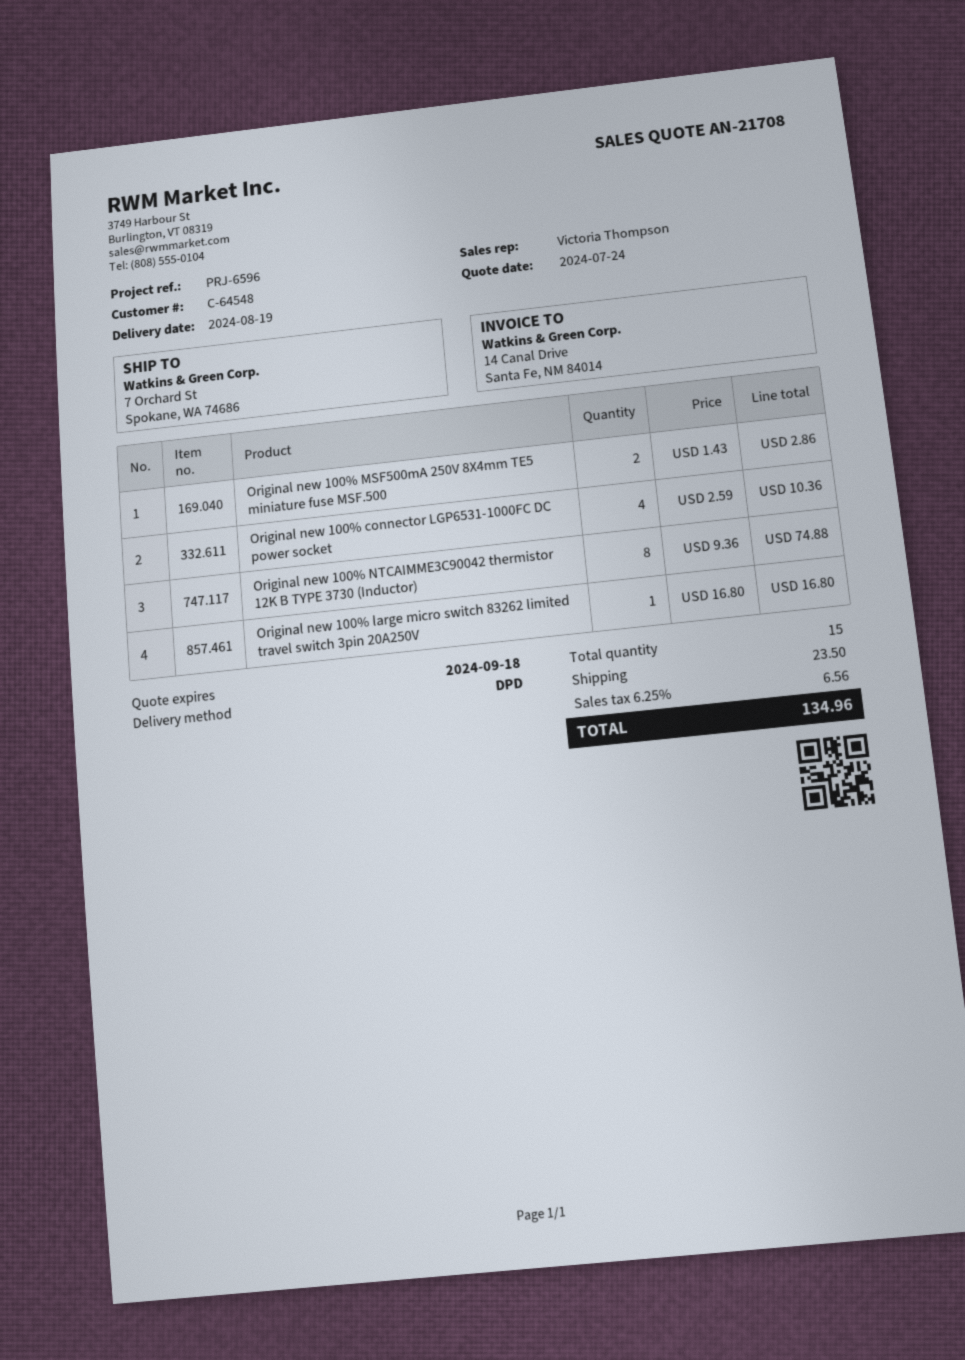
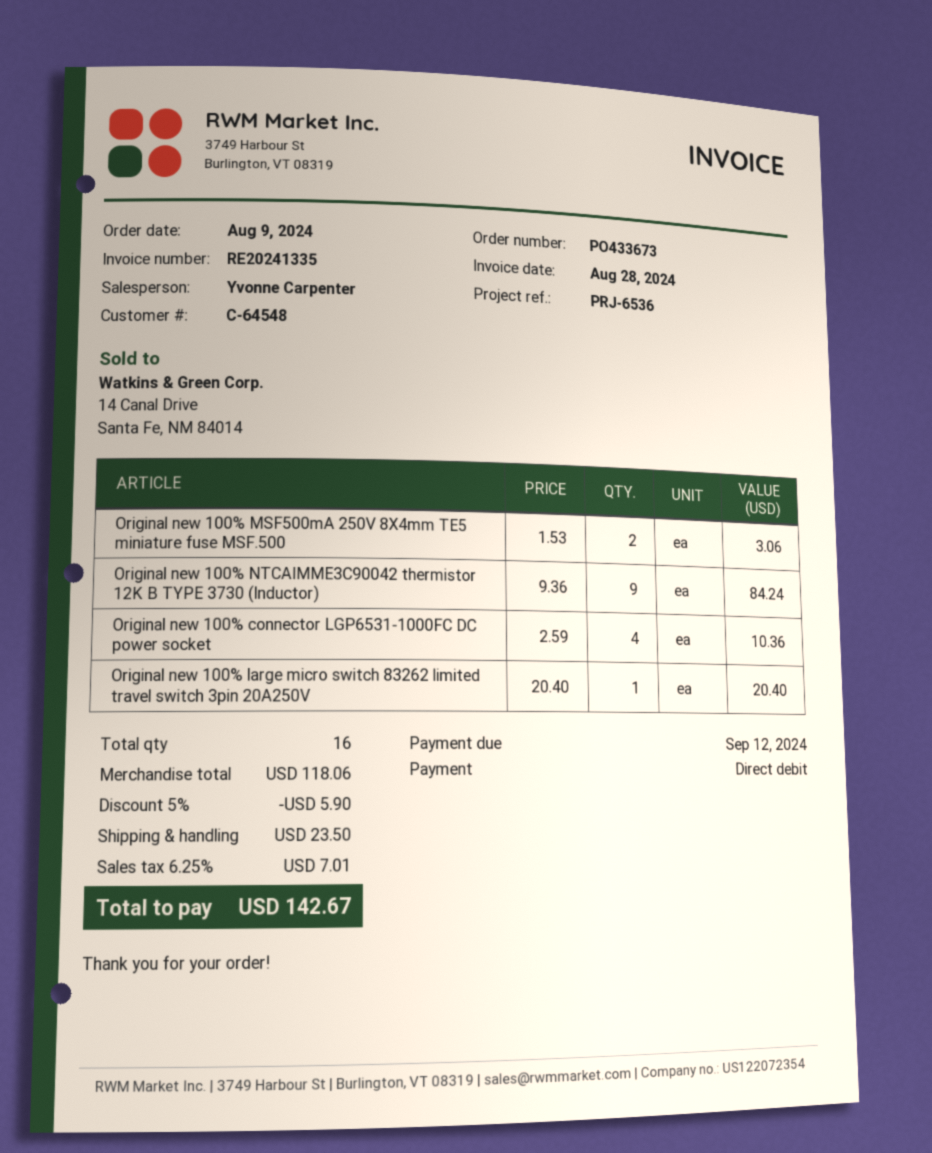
reference: PRJ-6596 -> PRJ-6536
sales rep: Victoria Thompson -> Yvonne Carpenter
Original new 100% MSF500mA 250V 8X4mm TE5 miniature fuse MSF.500: 2 x 1.43 = 2.86 -> 2 x 1.53 = 3.06
Original new 100% NTCAIMME3C90042 thermistor 12K B TYPE 3730 (Inductor): 8 x 9.36 = 74.88 -> 9 x 9.36 = 84.24
Original new 100% large micro switch 83262 limited travel switch 3pin 20A250V: 1 x 16.80 = 16.80 -> 1 x 20.40 = 20.40
total quantity: 15 -> 16
discount: none -> 5% = 5.90
tax: 6.25% = 6.56 -> 6.25% = 7.01
total: 134.96 -> 142.67

